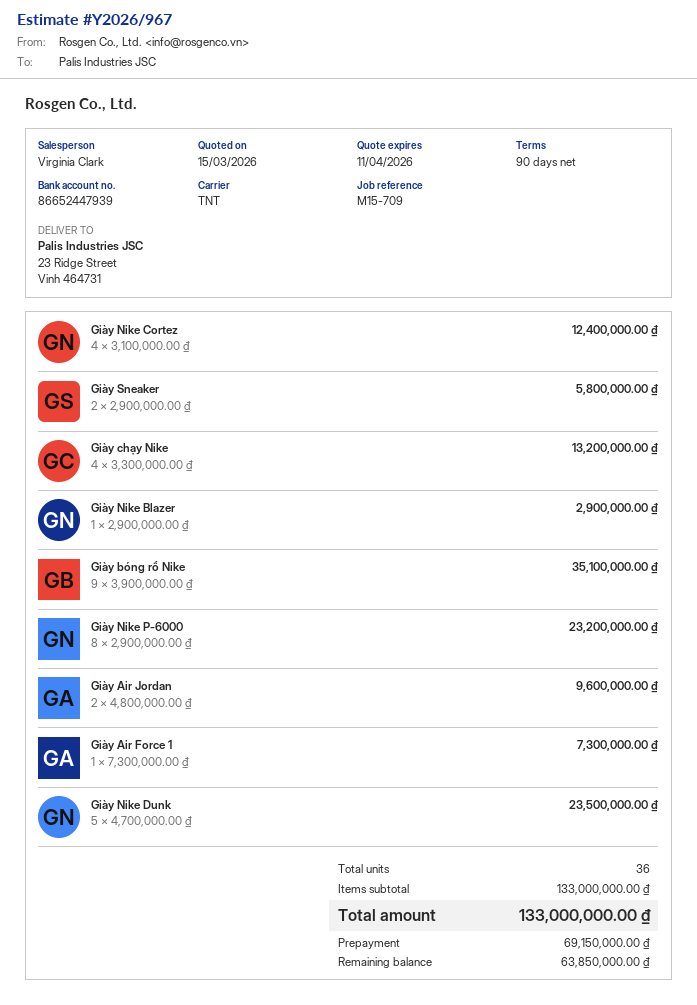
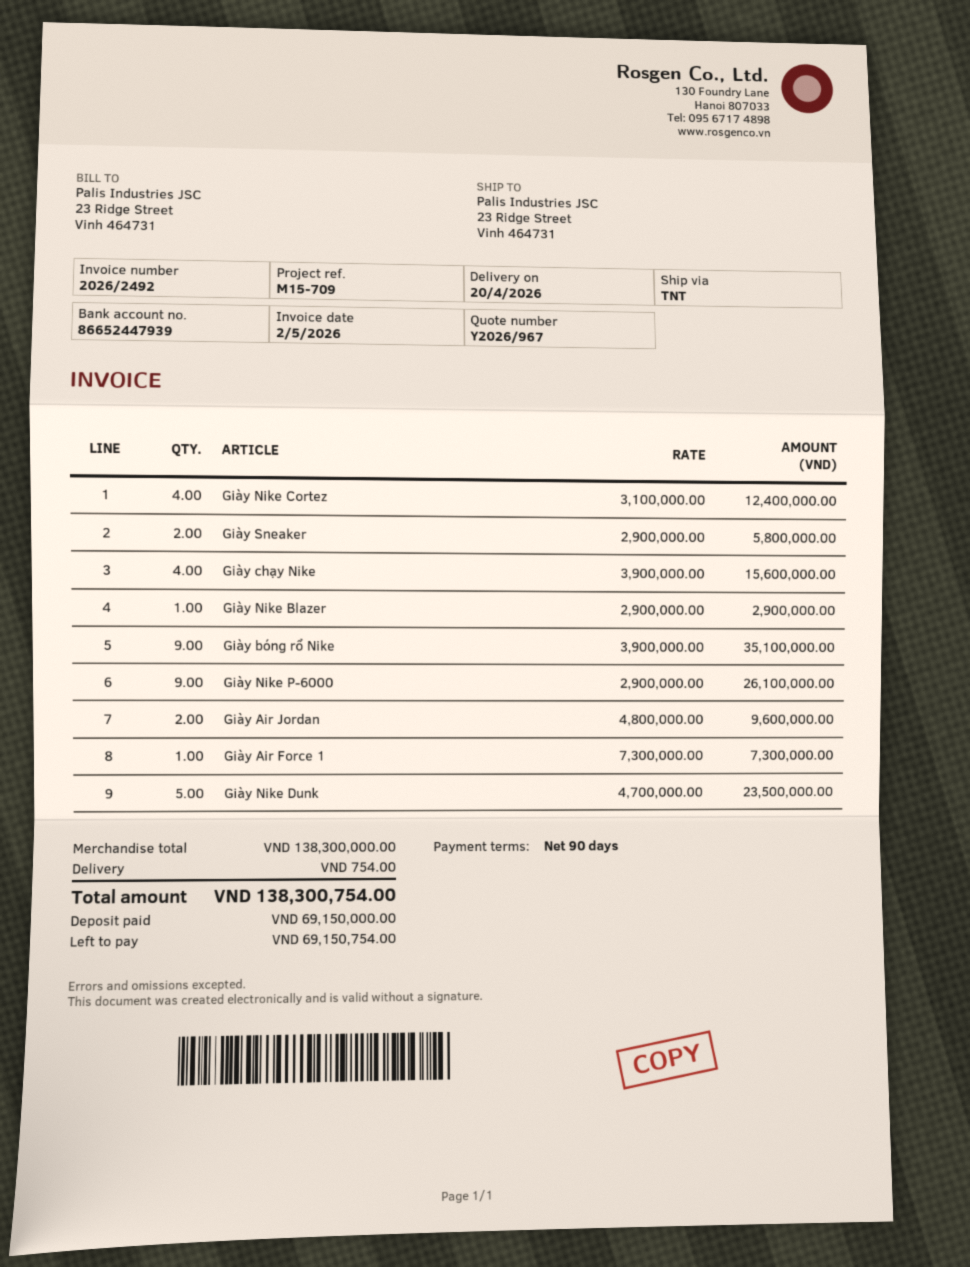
Giày chạy Nike: 4 x 3300000.00 = 13200000.00 -> 4 x 3900000.00 = 15600000.00
Giày Nike P-6000: 8 x 2900000.00 = 23200000.00 -> 9 x 2900000.00 = 26100000.00
subtotal: 133000000.00 -> 138300000.00
shipping: none -> 754.00
total: 133000000.00 -> 138300754.00
balance: 63850000.00 -> 69150754.00

